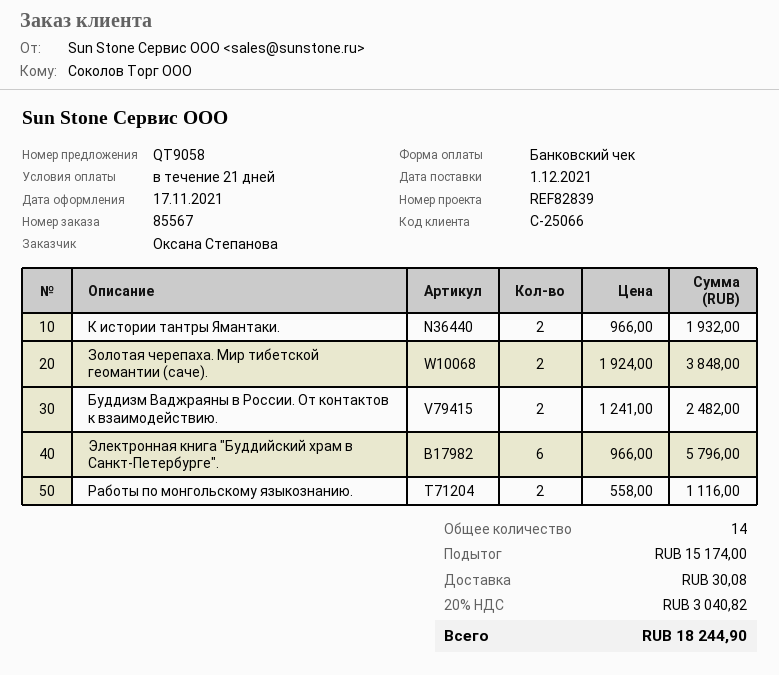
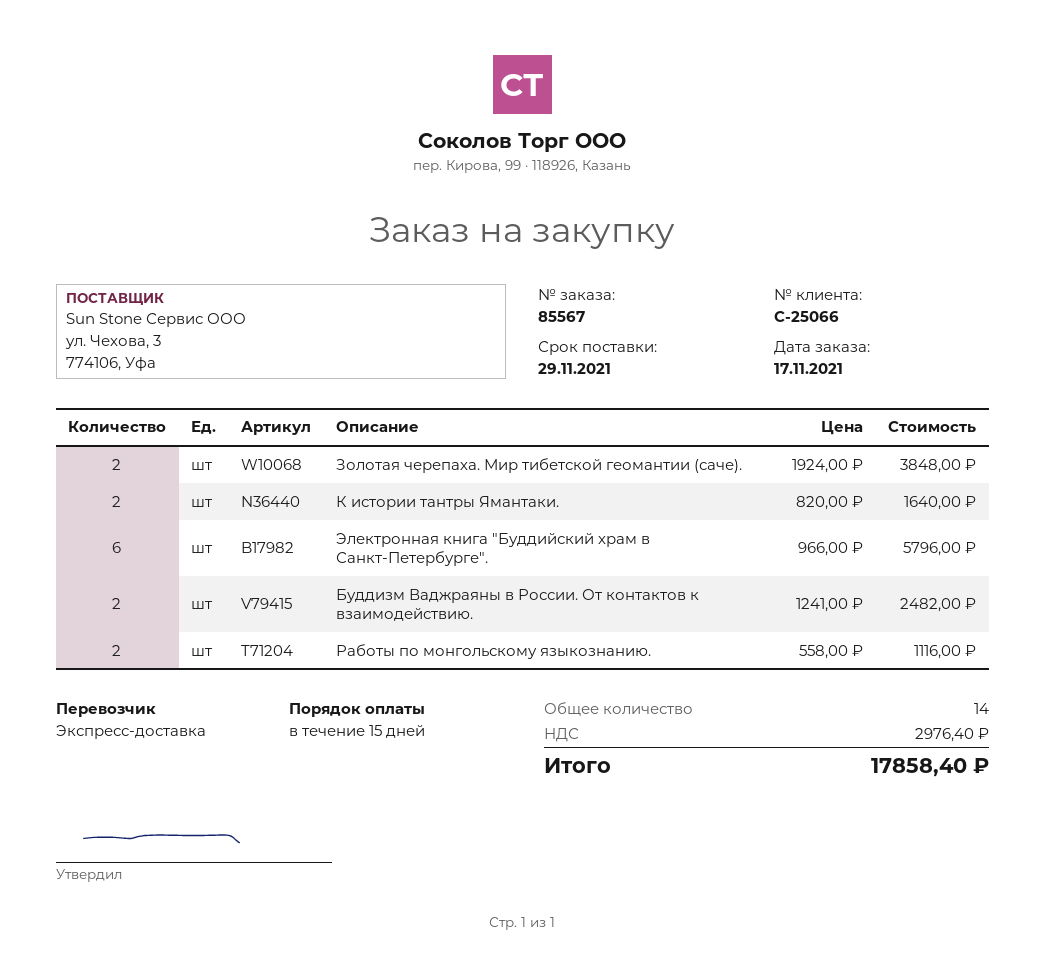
delivery date: 2021-12-01 -> 2021-11-29
payment terms: 21 days -> 15 days
К истории тантры Ямантаки.: 2 x 966.00 = 1932.00 -> 2 x 820.00 = 1640.00
shipping: 30.08 -> none
tax: 3040.82 -> 2976.40
total: 18244.90 -> 17858.40

